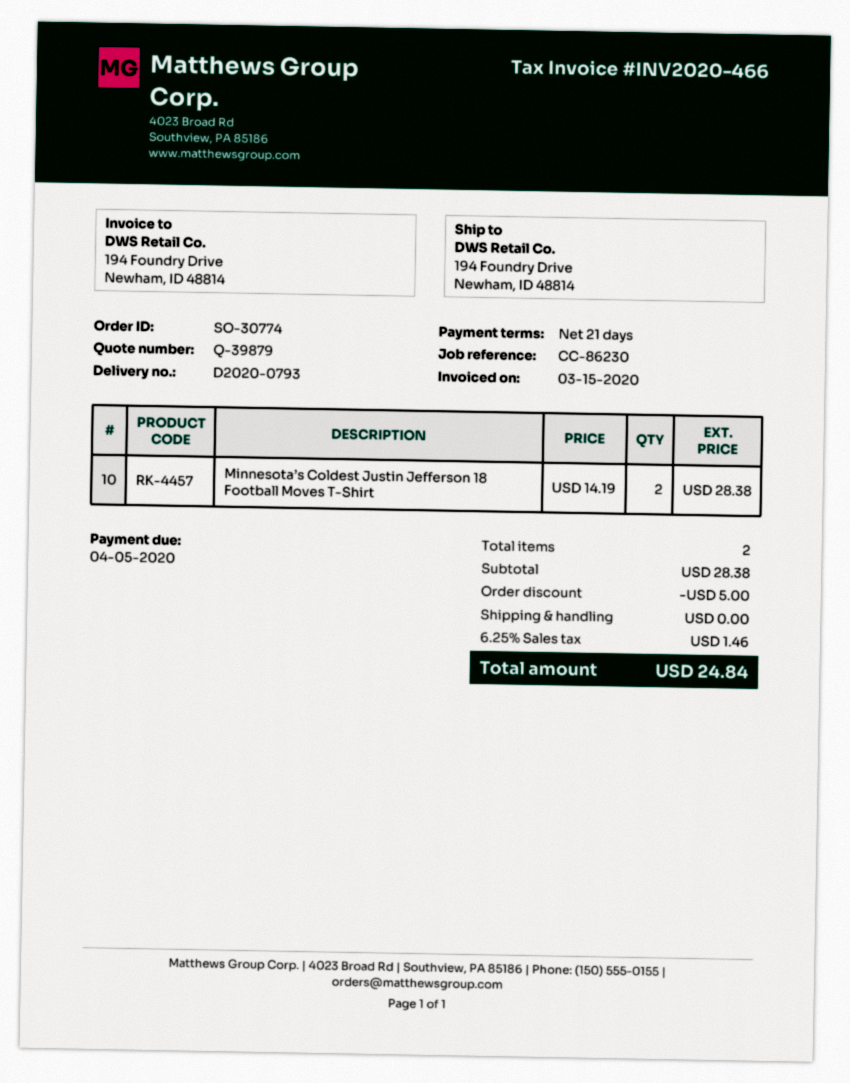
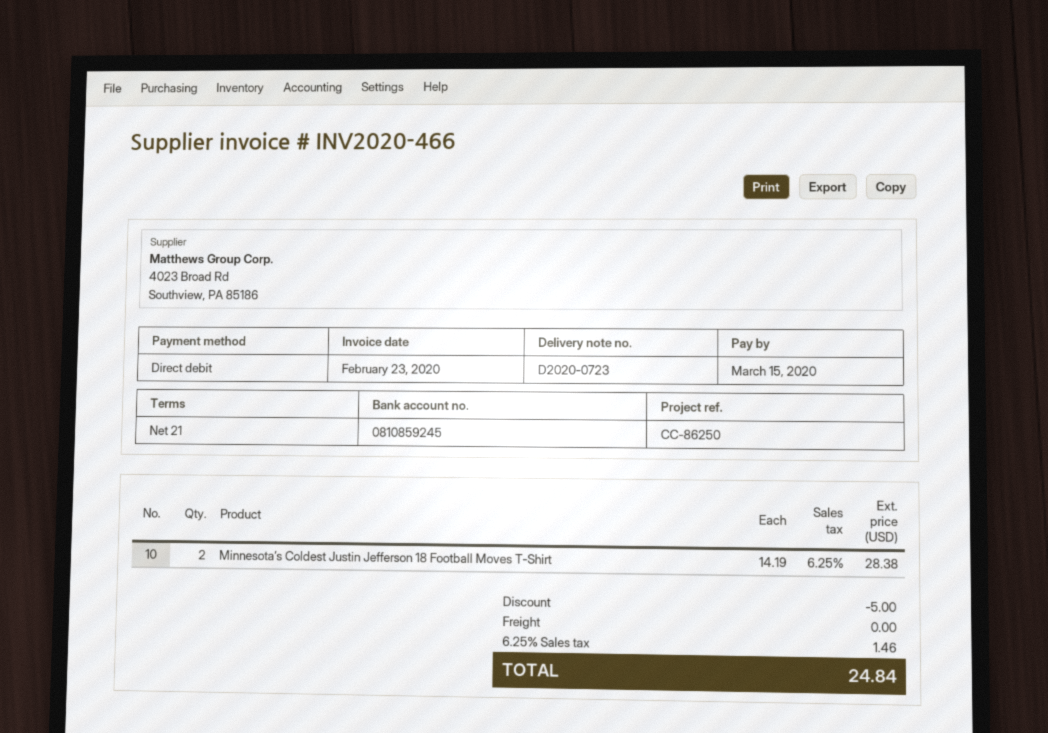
delivery note number: D2020-0793 -> D2020-0723
invoice date: 2020-03-15 -> 2020-02-23
due date: 2020-04-05 -> 2020-03-15
reference: CC-86230 -> CC-86250

